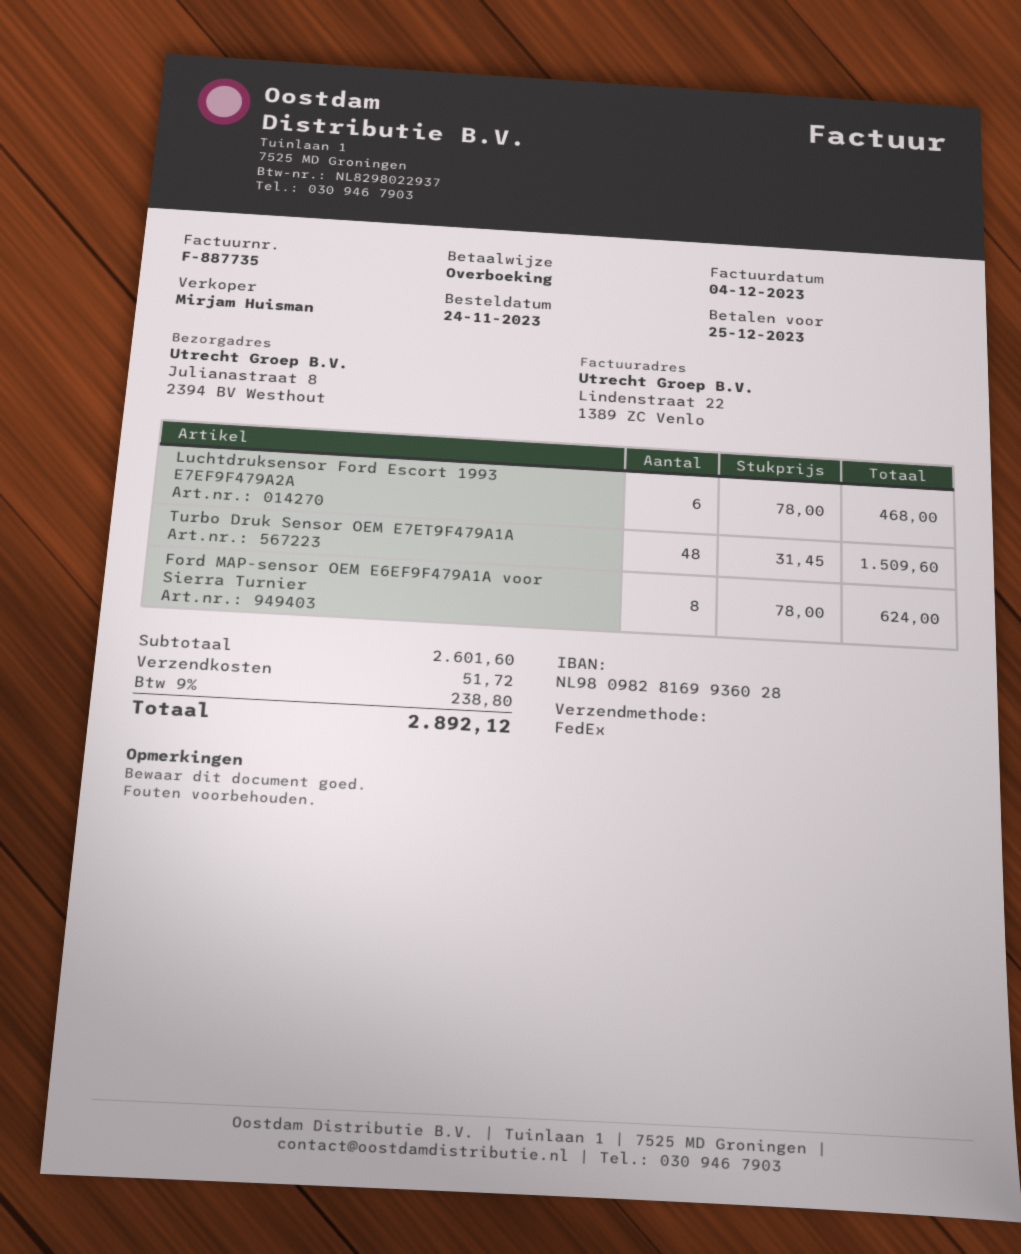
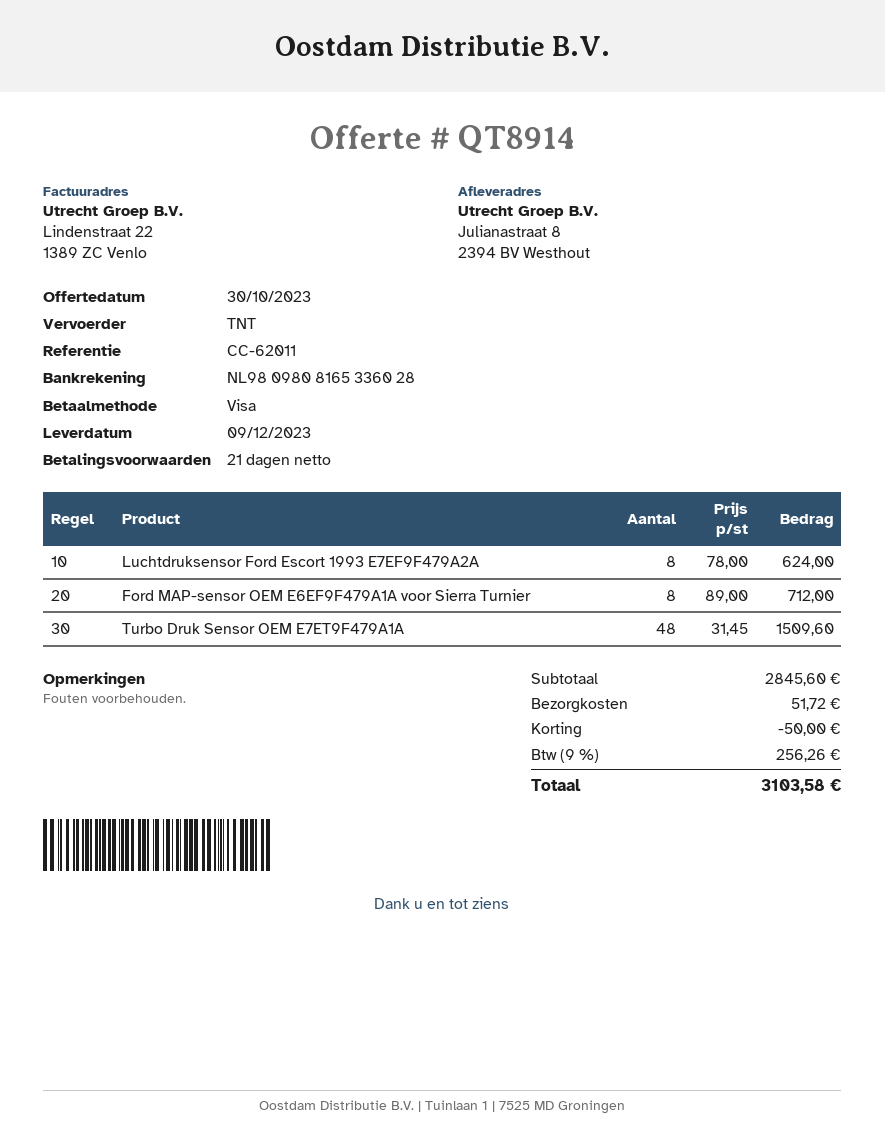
payment method: bank transfer -> Visa
bank account: NL9809828169936028 -> NL9809808165336028
shipping method: FedEx -> TNT
Luchtdruksensor Ford Escort 1993 E7EF9F479A2A: 6 x 78.00 = 468.00 -> 8 x 78.00 = 624.00
Ford MAP-sensor OEM E6EF9F479A1A voor Sierra Turnier: 8 x 78.00 = 624.00 -> 8 x 89.00 = 712.00
subtotal: 2601.60 -> 2845.60
discount: none -> 50.00
tax: 9% = 238.80 -> 9% = 256.26
total: 2892.12 -> 3103.58

